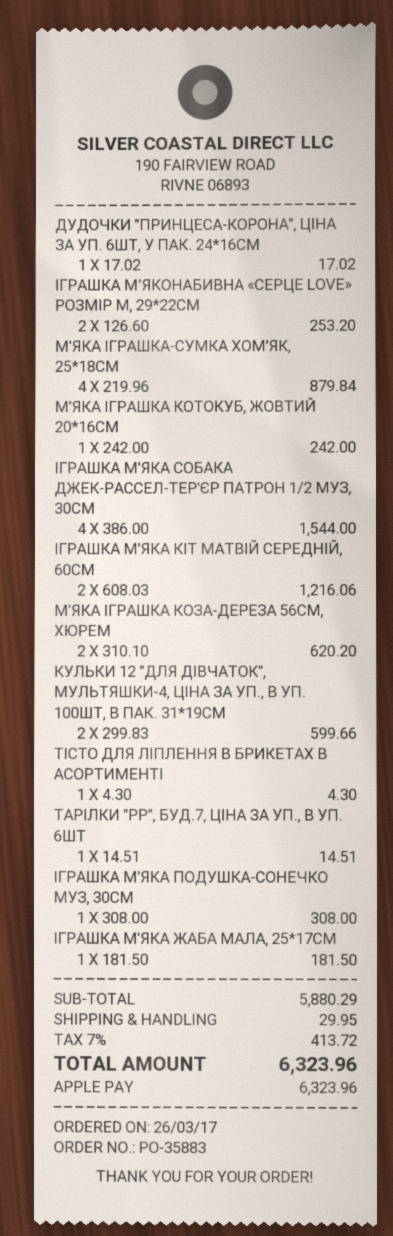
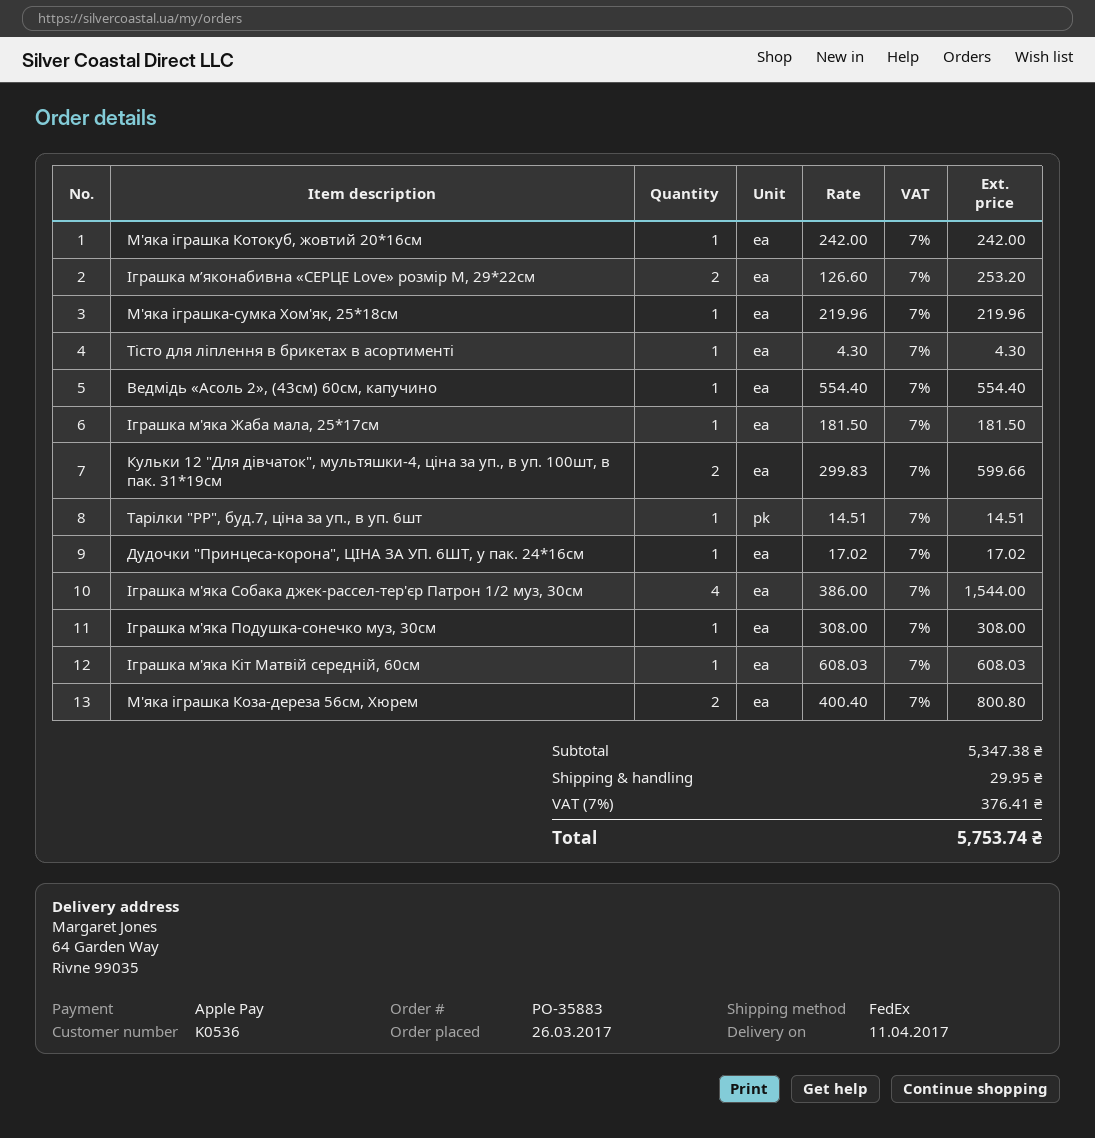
М'ЯКА ІГРАШКА-СУМКА ХОМ'ЯК, 25*18СМ: 4 x 219.96 = 879.84 -> 1 x 219.96 = 219.96
ІГРАШКА М'ЯКА КІТ МАТВІЙ СЕРЕДНІЙ, 60СМ: 2 x 608.03 = 1216.06 -> 1 x 608.03 = 608.03
М'ЯКА ІГРАШКА КОЗА-ДЕРЕЗА 56СМ, ХЮРЕМ: 2 x 310.10 = 620.20 -> 2 x 400.40 = 800.80
Ведмідь «Асоль 2», (43см) 60см, капучино: none -> 1 x 554.40 = 554.40
subtotal: 5880.29 -> 5347.38
tax: 7% = 413.72 -> 7% = 376.41
total: 6323.96 -> 5753.74

